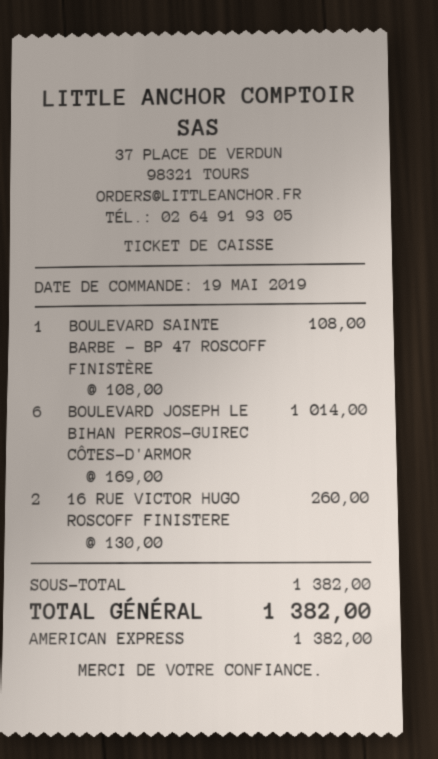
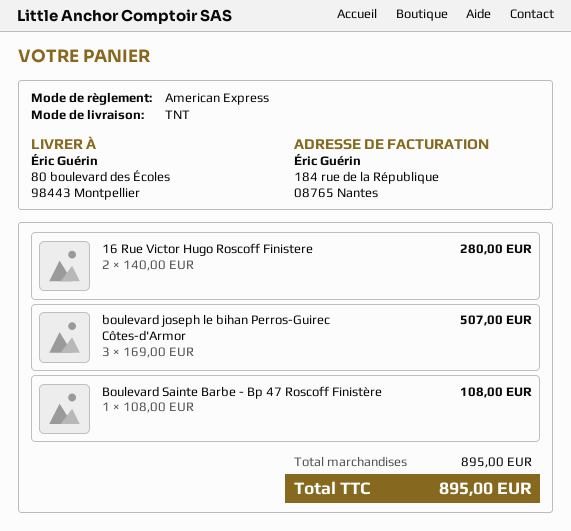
BOULEVARD JOSEPH LE BIHAN PERROS-GUIREC CÔTES-D'ARMOR: 6 x 169.00 = 1014.00 -> 3 x 169.00 = 507.00
16 RUE VICTOR HUGO ROSCOFF FINISTERE: 2 x 130.00 = 260.00 -> 2 x 140.00 = 280.00
subtotal: 1382.00 -> 895.00
total: 1382.00 -> 895.00

